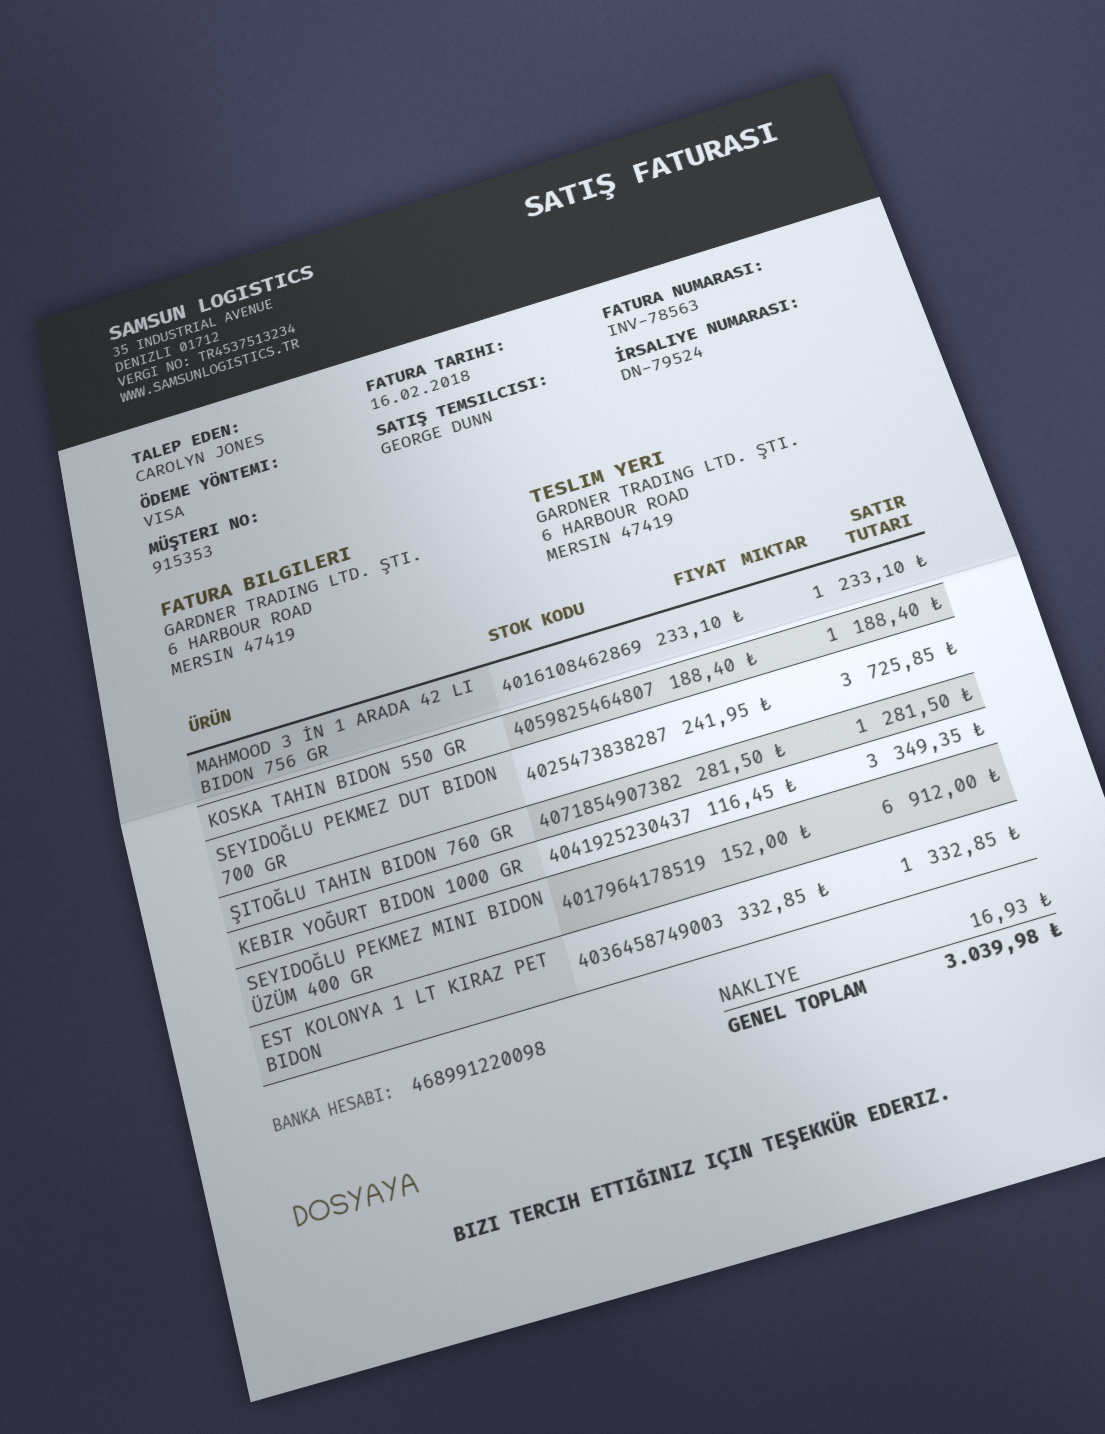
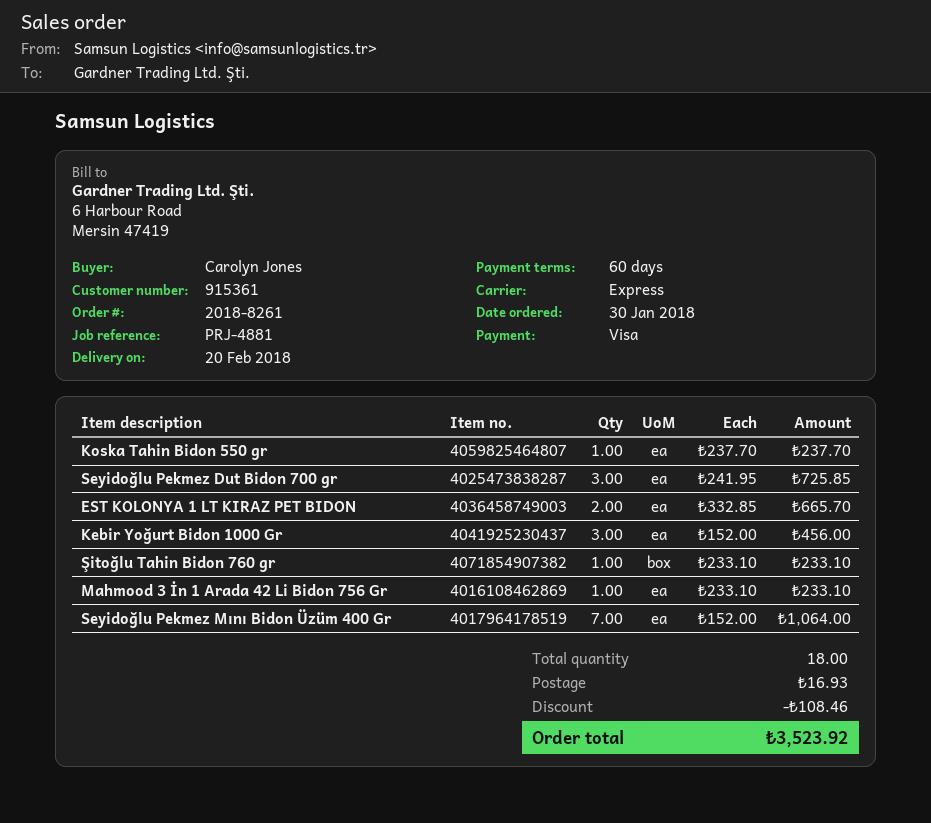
customer number: 915353 -> 915361
KOSKA TAHIN BIDON 550 GR: 1 x 188.40 = 188.40 -> 1 x 237.70 = 237.70
ŞITOĞLU TAHIN BIDON 760 GR: 1 x 281.50 = 281.50 -> 1 x 233.10 = 233.10
KEBIR YOĞURT BIDON 1000 GR: 3 x 116.45 = 349.35 -> 3 x 152.00 = 456.00
SEYIDOĞLU PEKMEZ MINI BIDON ÜZÜM 400 GR: 6 x 152.00 = 912.00 -> 7 x 152.00 = 1064.00
EST KOLONYA 1 LT KIRAZ PET BIDON: 1 x 332.85 = 332.85 -> 2 x 332.85 = 665.70
discount: none -> 108.46
total: 3039.98 -> 3523.92

